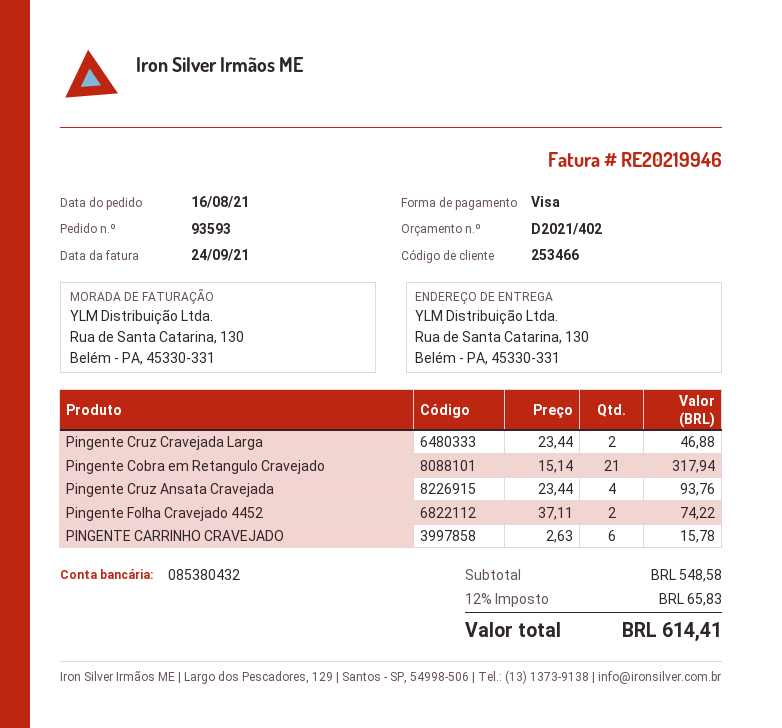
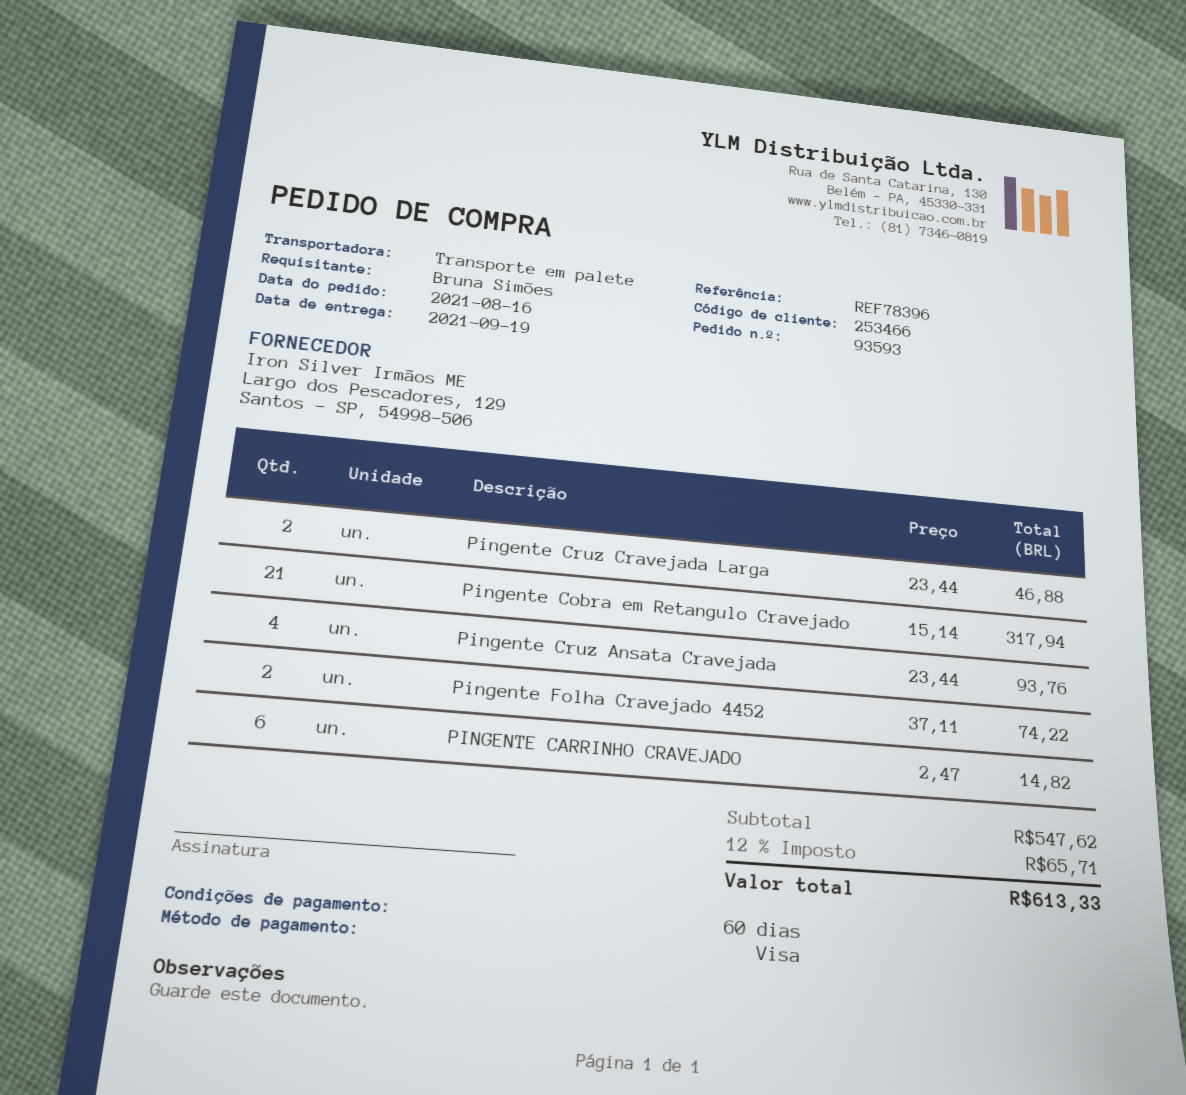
PINGENTE CARRINHO CRAVEJADO: 6 x 2.63 = 15.78 -> 6 x 2.47 = 14.82
subtotal: 548.58 -> 547.62
tax: 12% = 65.83 -> 12% = 65.71
total: 614.41 -> 613.33

